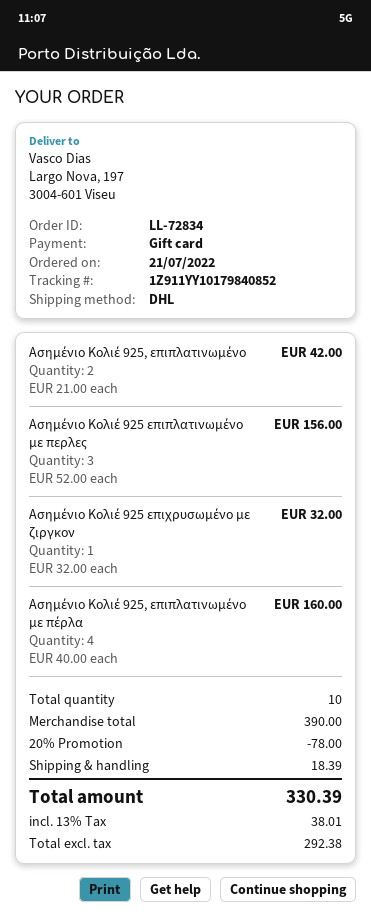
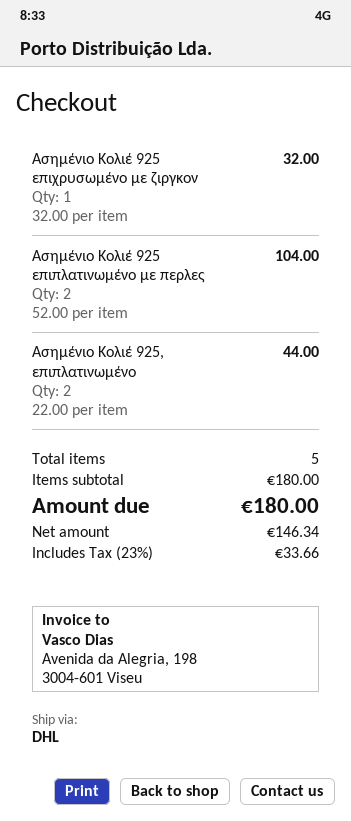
Ασημένιο Κολιέ 925, επιπλατινωμένο: 2 x 21.00 = 42.00 -> 2 x 22.00 = 44.00
Ασημένιο Κολιέ 925 επιπλατινωμένο με περλες: 3 x 52.00 = 156.00 -> 2 x 52.00 = 104.00
Ασημένιο Κολιέ 925, επιπλατινωμένο με πέρλα: 4 x 40.00 = 160.00 -> none
total quantity: 10 -> 5
subtotal: 390.00 -> 180.00
discount: 20% = 78.00 -> none
shipping: 18.39 -> none
net: 292.38 -> 146.34
tax: 13% = 38.01 -> 23% = 33.66
total: 330.39 -> 180.00

